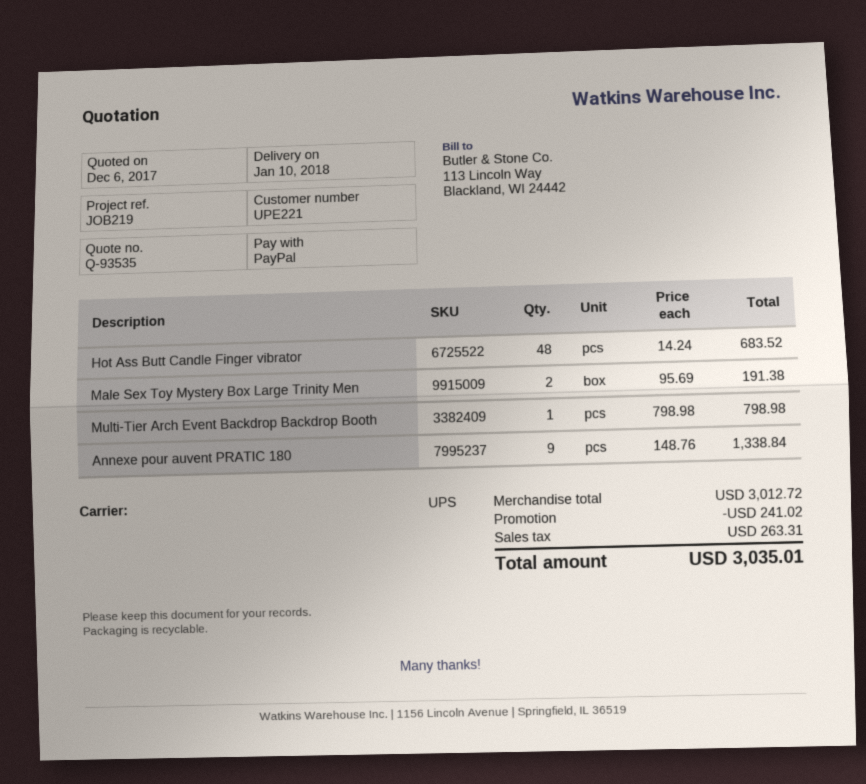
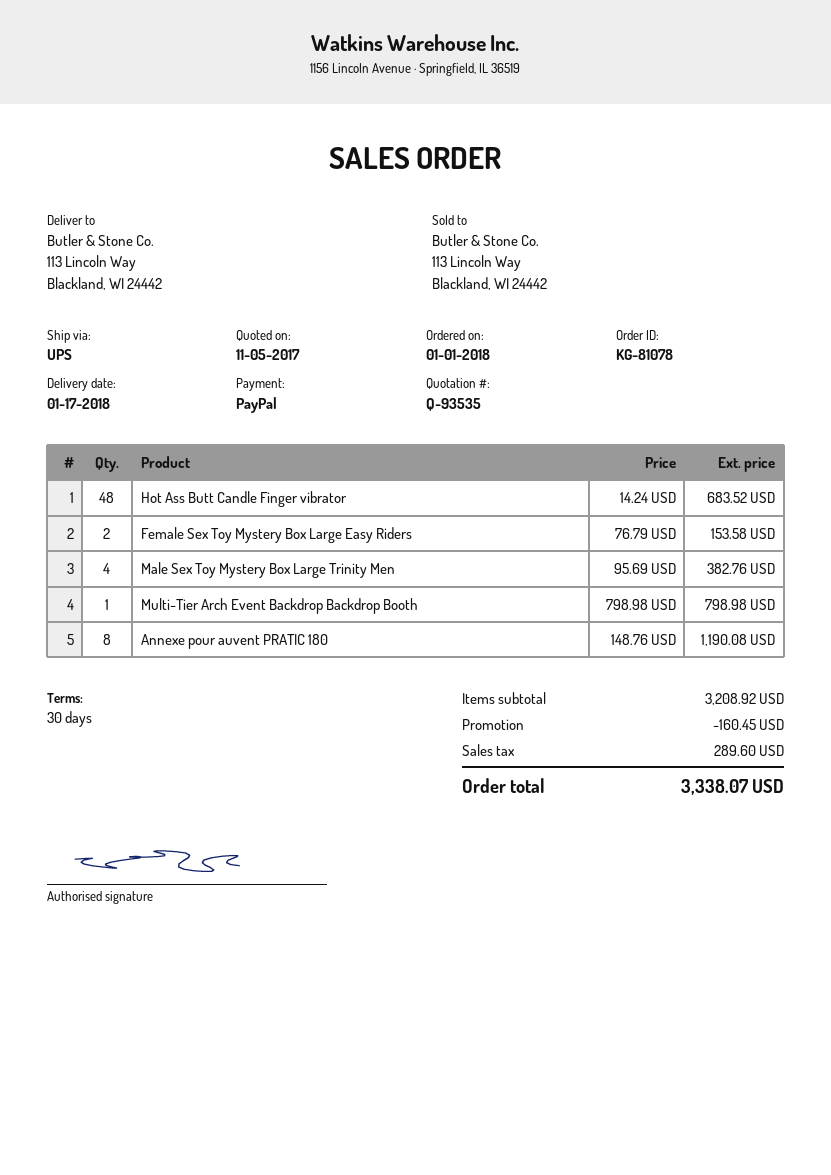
quote date: 2017-12-06 -> 2017-11-05
delivery date: 2018-01-10 -> 2018-01-17
Male Sex Toy Mystery Box Large Trinity Men: 2 x 95.69 = 191.38 -> 4 x 95.69 = 382.76
Annexe pour auvent PRATIC 180: 9 x 148.76 = 1338.84 -> 8 x 148.76 = 1190.08
Female Sex Toy Mystery Box Large Easy Riders: none -> 2 x 76.79 = 153.58
subtotal: 3012.72 -> 3208.92
discount: 241.02 -> 160.45
tax: 263.31 -> 289.60
total: 3035.01 -> 3338.07

